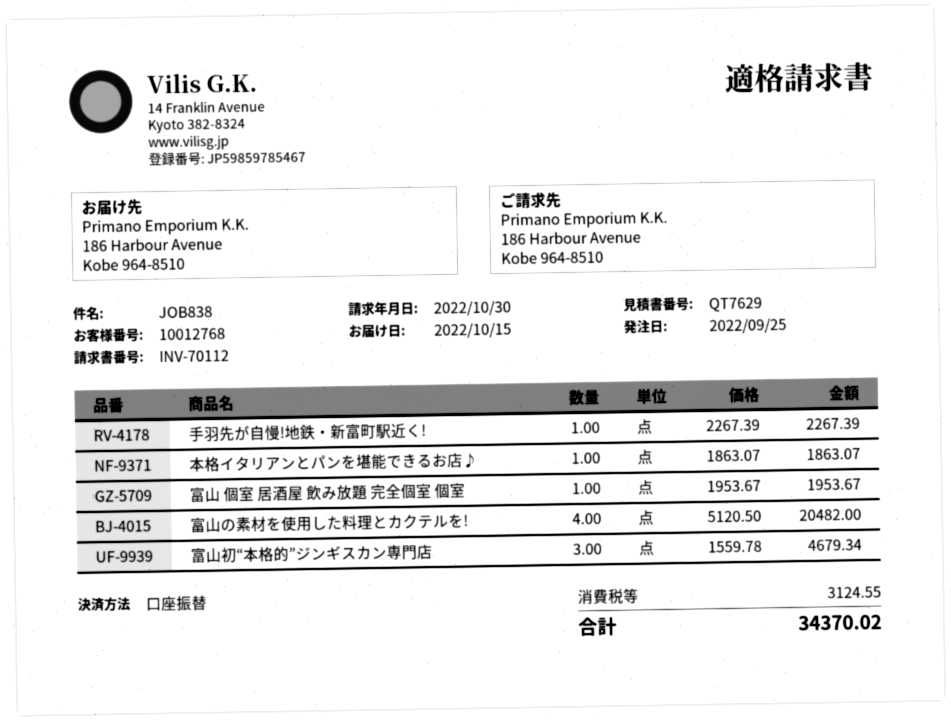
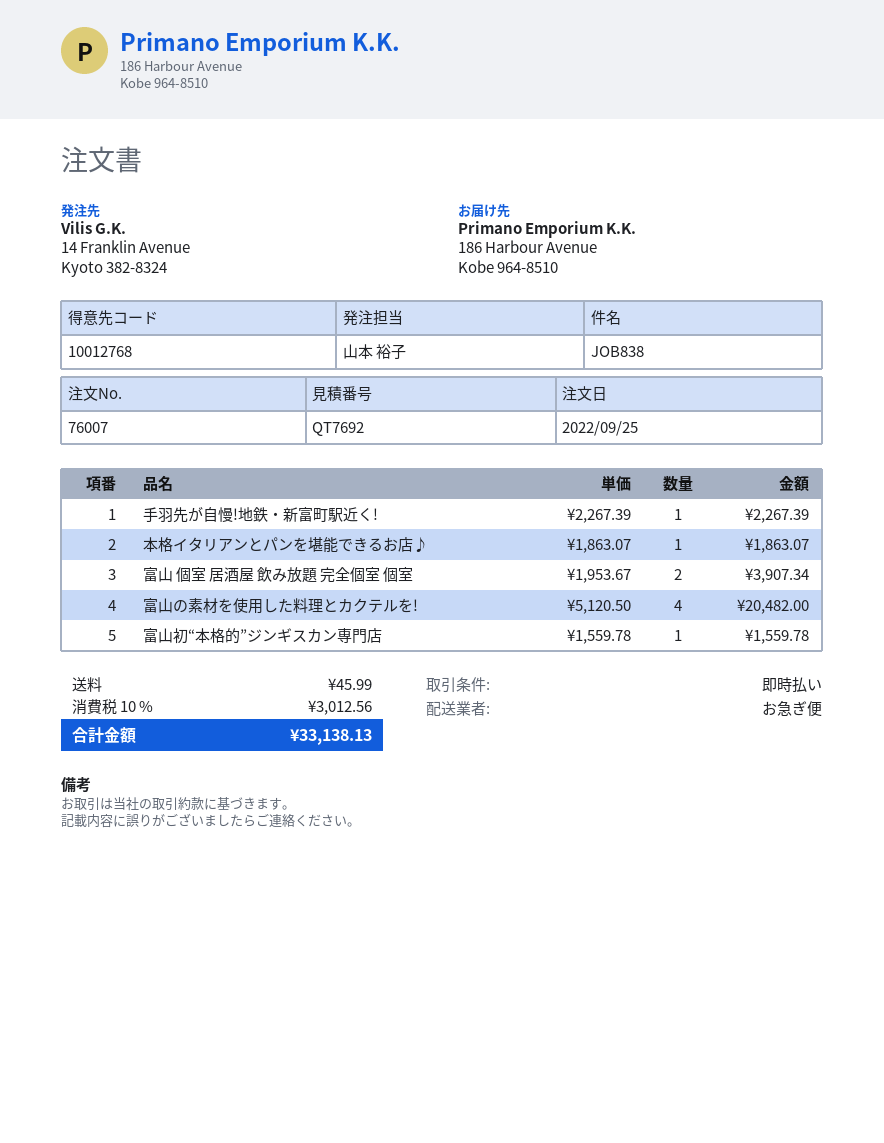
quote number: QT7629 -> QT7692
富山 個室 居酒屋 飲み放題 完全個室 個室: 1 x 1953.67 = 1953.67 -> 2 x 1953.67 = 3907.34
富山初“本格的”ジンギスカン専門店: 3 x 1559.78 = 4679.34 -> 1 x 1559.78 = 1559.78
shipping: none -> 45.99
tax: 3124.55 -> 3012.56
total: 34370.02 -> 33138.13

